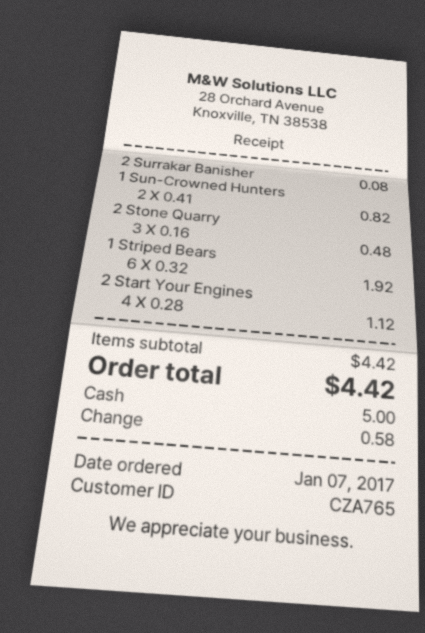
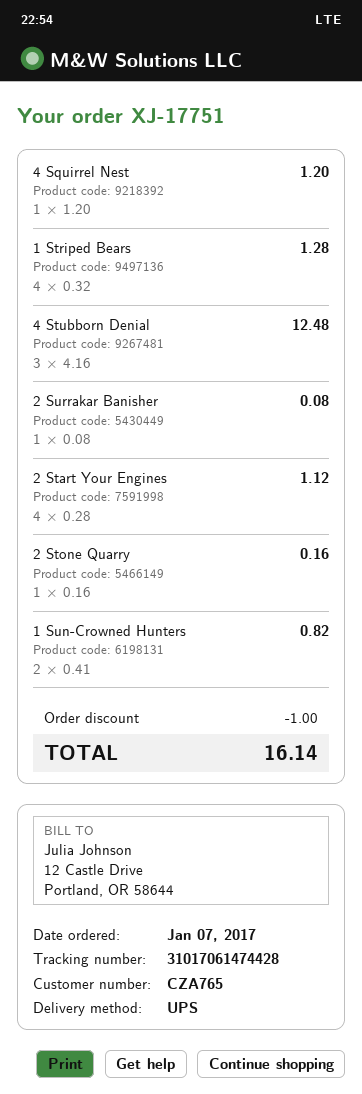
2 Stone Quarry: 3 x 0.16 = 0.48 -> 1 x 0.16 = 0.16
1 Striped Bears: 6 x 0.32 = 1.92 -> 4 x 0.32 = 1.28
4 Squirrel Nest: none -> 1 x 1.20 = 1.20
4 Stubborn Denial: none -> 3 x 4.16 = 12.48
discount: none -> 1.00
total: 4.42 -> 16.14

